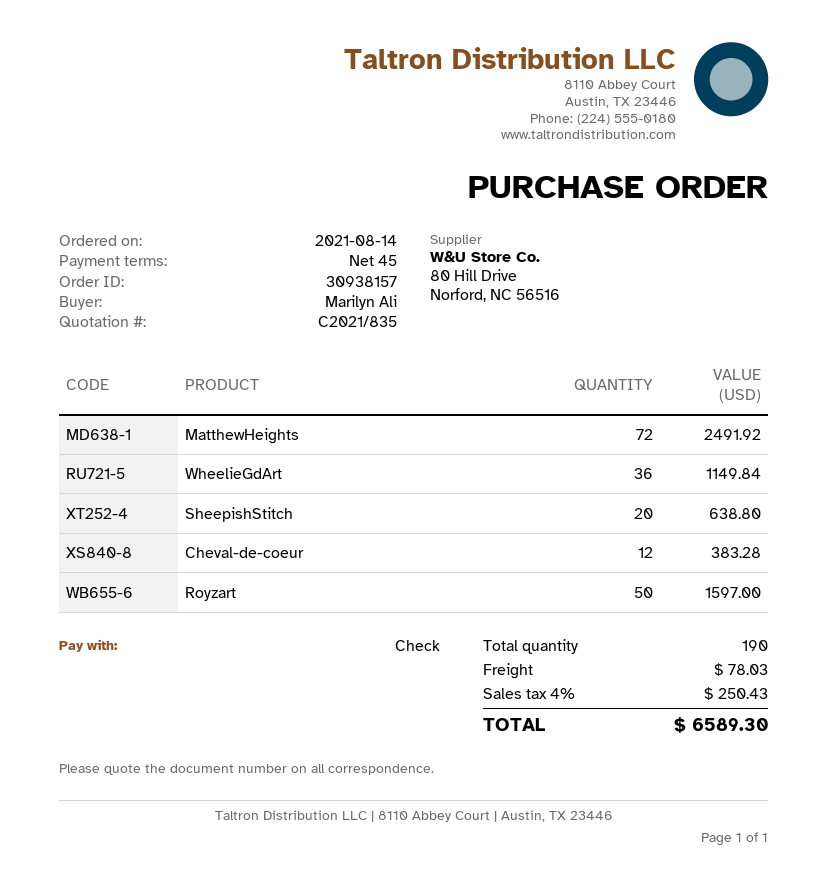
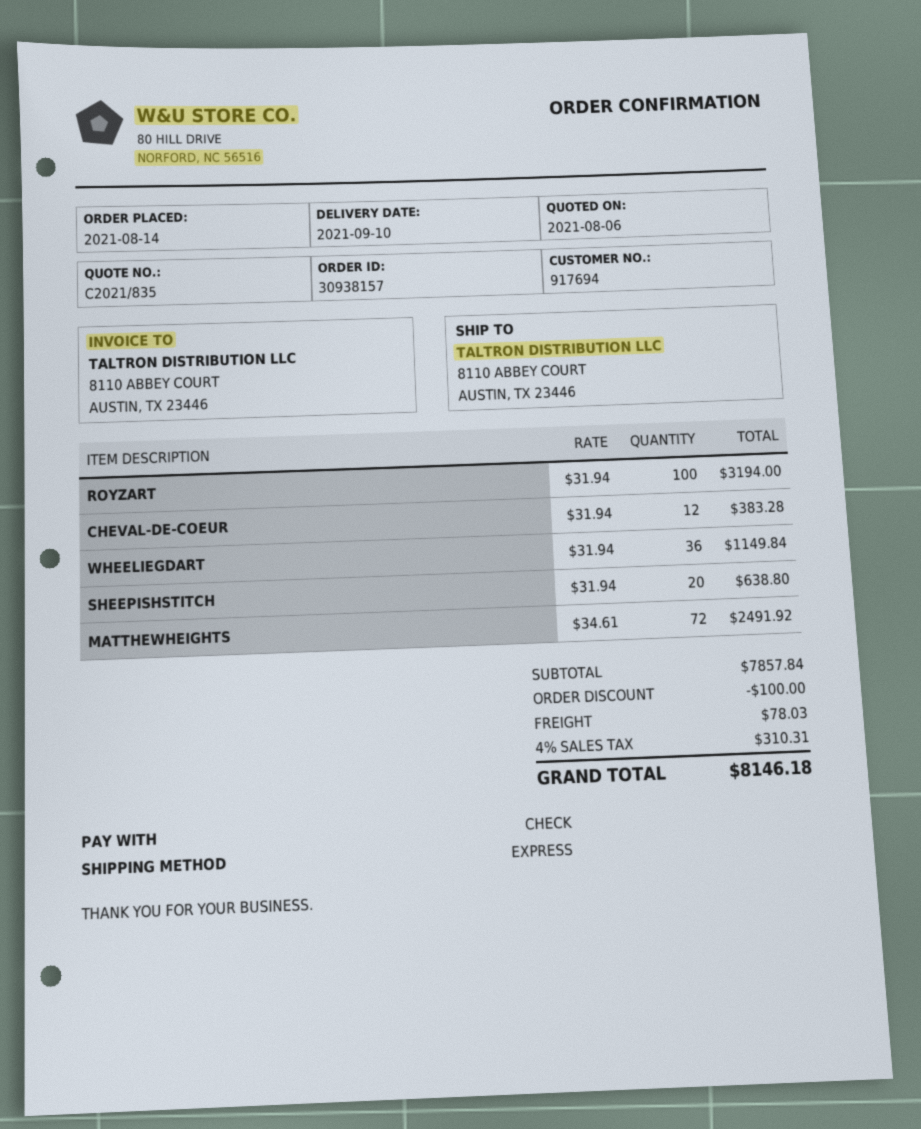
Royzart: 50 for 1597.00 -> 100 for 3194.00
discount: none -> 100.00
tax: 4% = 250.43 -> 4% = 310.31
total: 6589.30 -> 8146.18

